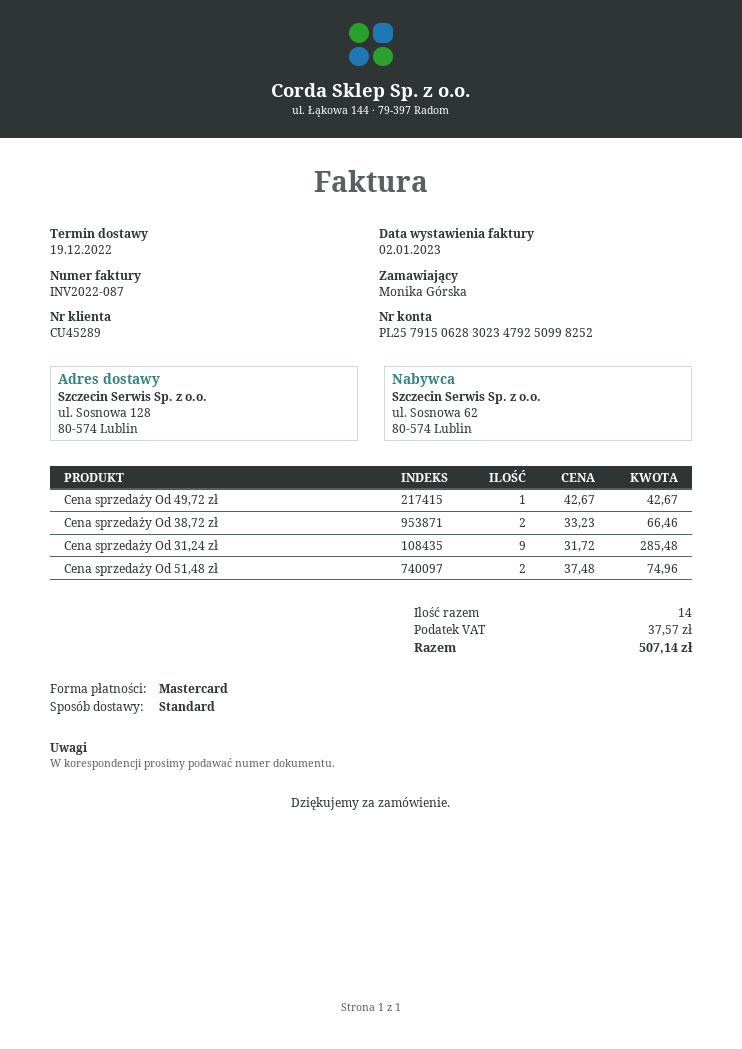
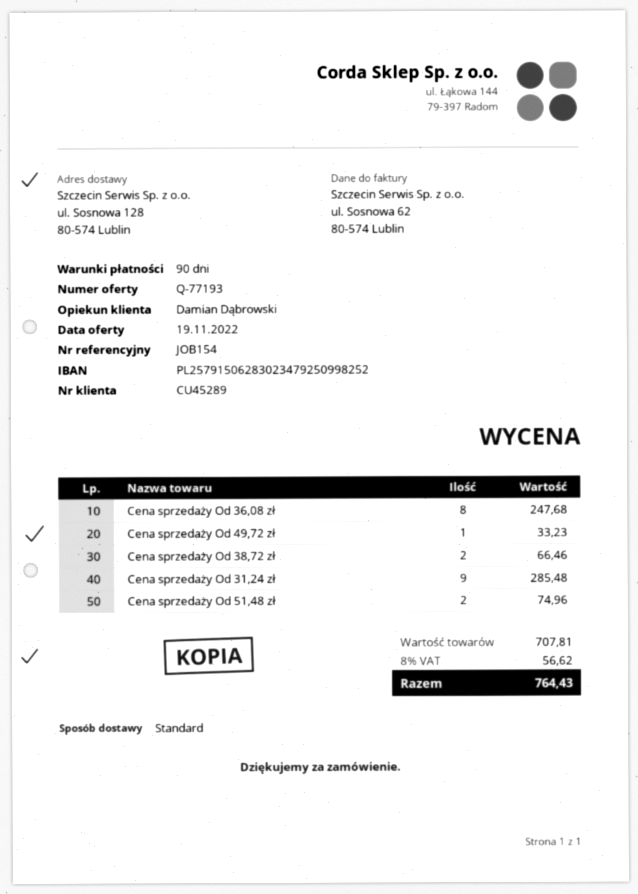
Cena sprzedaży Od 49,72 zł: 1 for 42.67 -> 1 for 33.23
Cena sprzedaży Od 36,08 zł: none -> 8 for 247.68
tax: 37.57 -> 56.62
total: 507.14 -> 764.43

